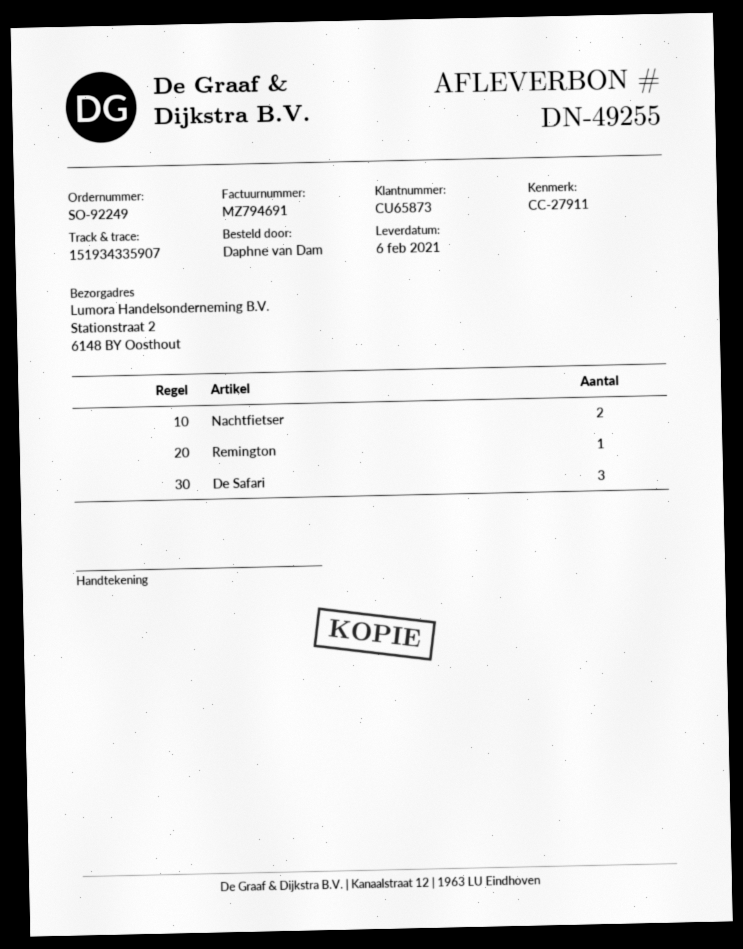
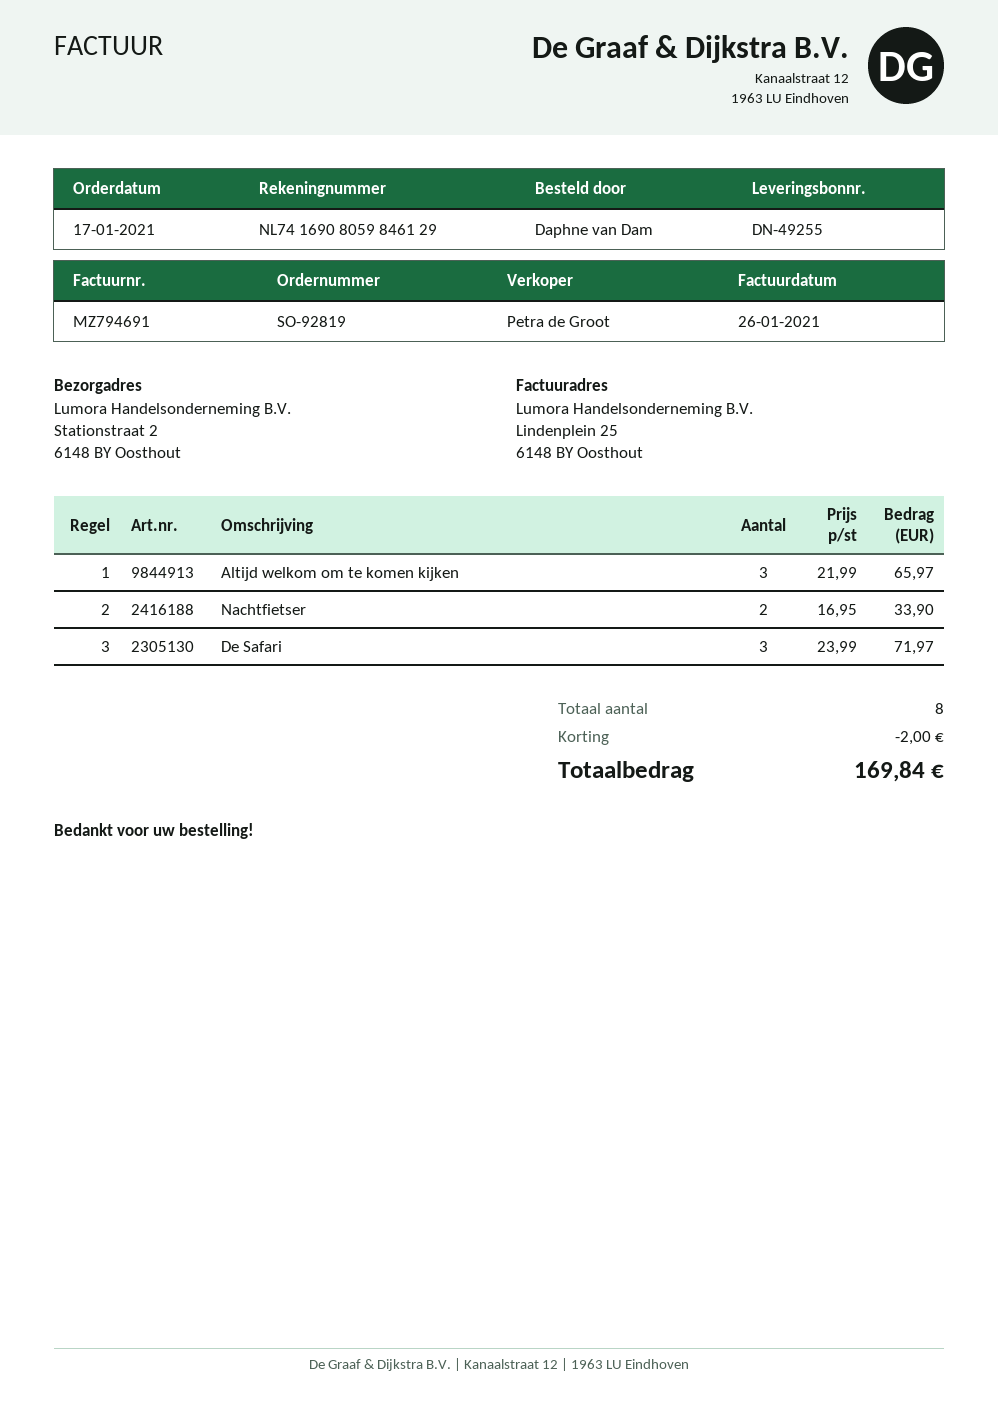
order number: SO-92249 -> SO-92819
Remington: 1 -> none
Altijd welkom om te komen kijken: none -> 3

